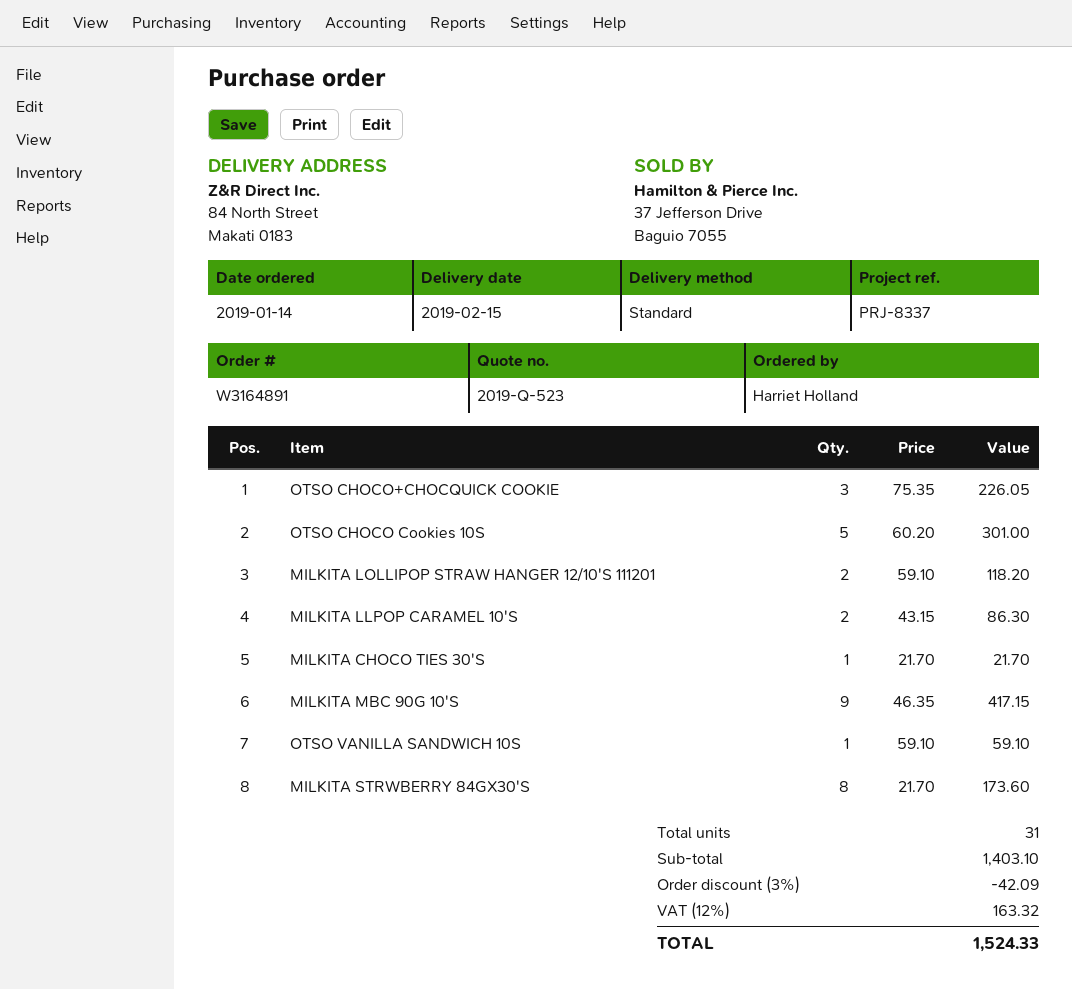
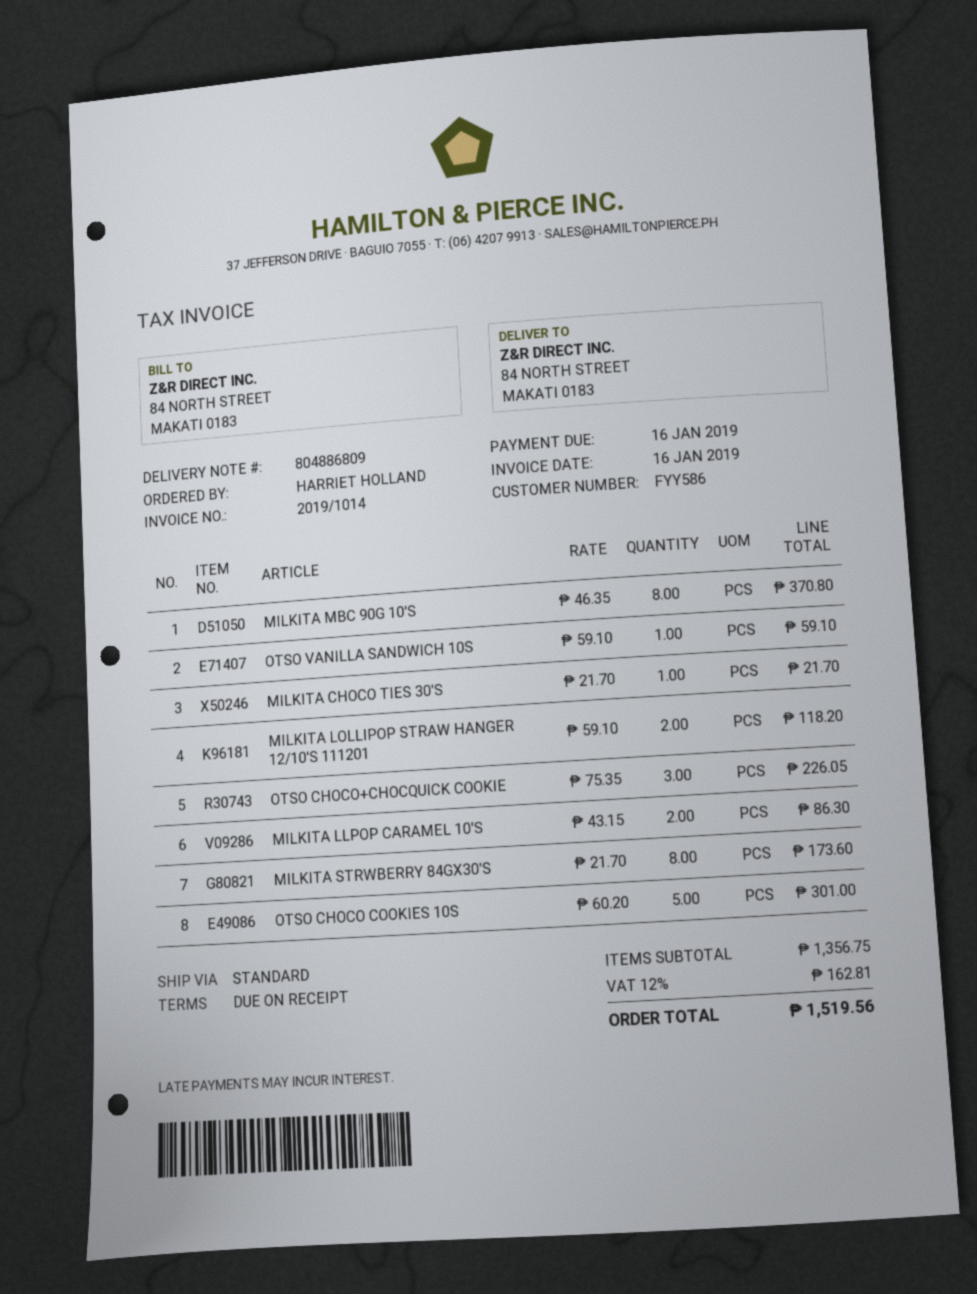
MILKITA MBC 90G 10'S: 9 x 46.35 = 417.15 -> 8 x 46.35 = 370.80
subtotal: 1403.10 -> 1356.75
discount: 3% = 42.09 -> none
tax: 12% = 163.32 -> 12% = 162.81
total: 1524.33 -> 1519.56

